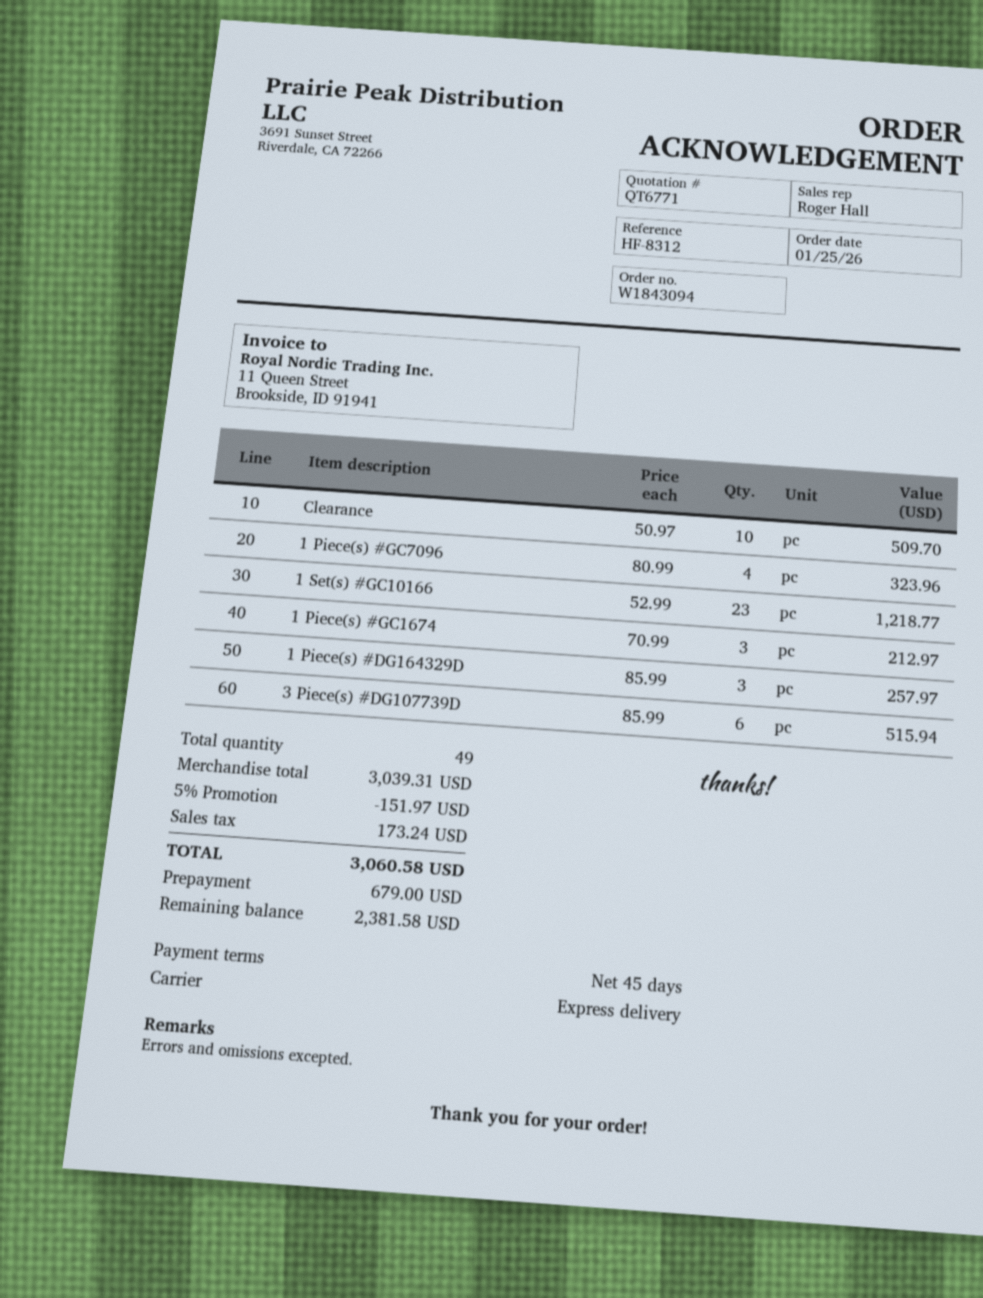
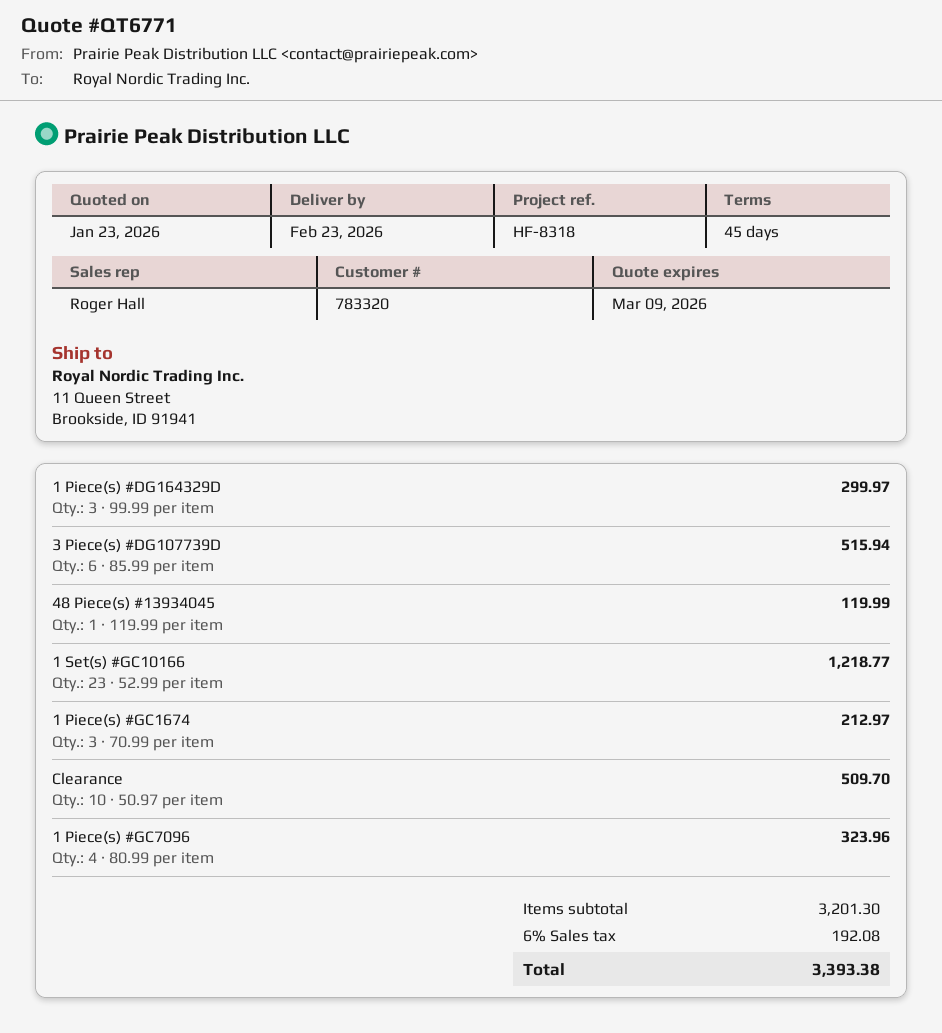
reference: HF-8312 -> HF-8318
1 Piece(s) #DG164329D: 3 x 85.99 = 257.97 -> 3 x 99.99 = 299.97
48 Piece(s) #13934045: none -> 1 x 119.99 = 119.99
subtotal: 3039.31 -> 3201.30
discount: 5% = 151.97 -> none
tax: 173.24 -> 192.08
total: 3060.58 -> 3393.38

